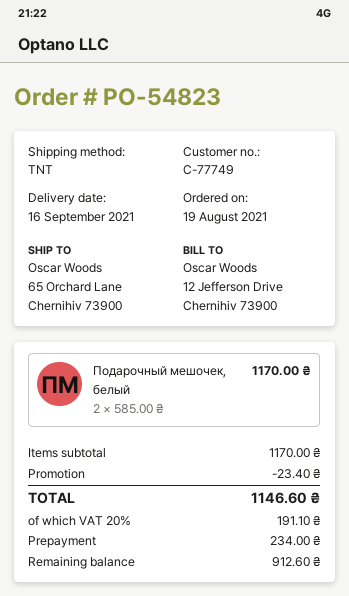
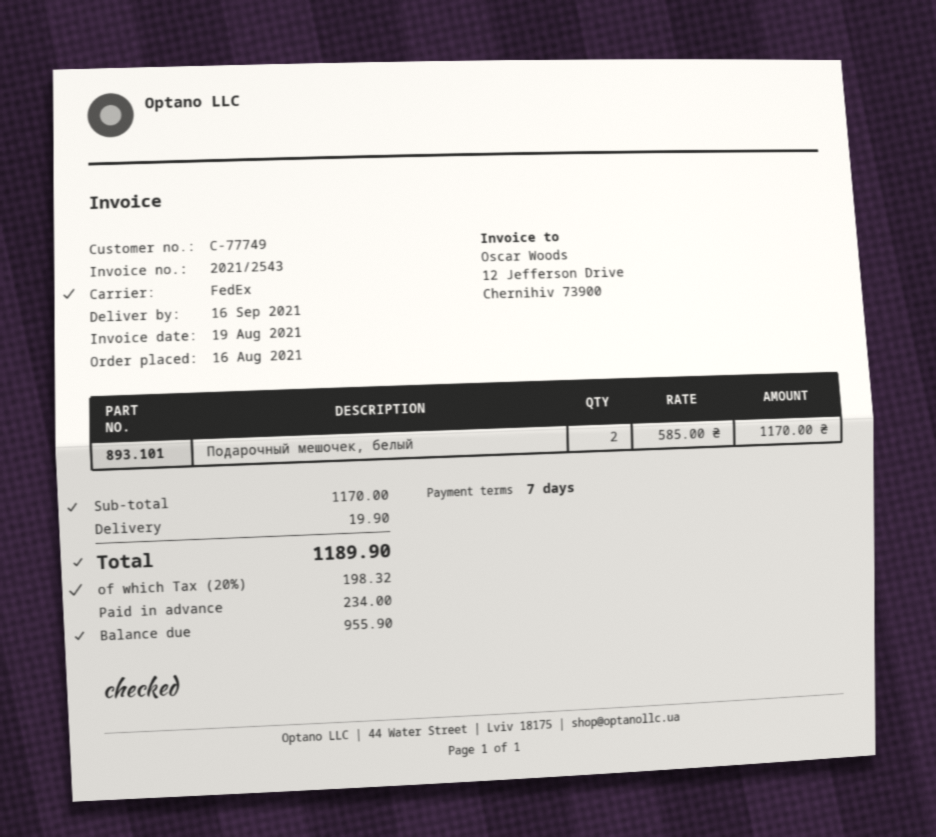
order date: 2021-08-19 -> 2021-08-16
shipping method: TNT -> FedEx
discount: 23.40 -> none
shipping: none -> 19.90
tax: 20% = 191.10 -> 20% = 198.32
total: 1146.60 -> 1189.90
balance: 912.60 -> 955.90

